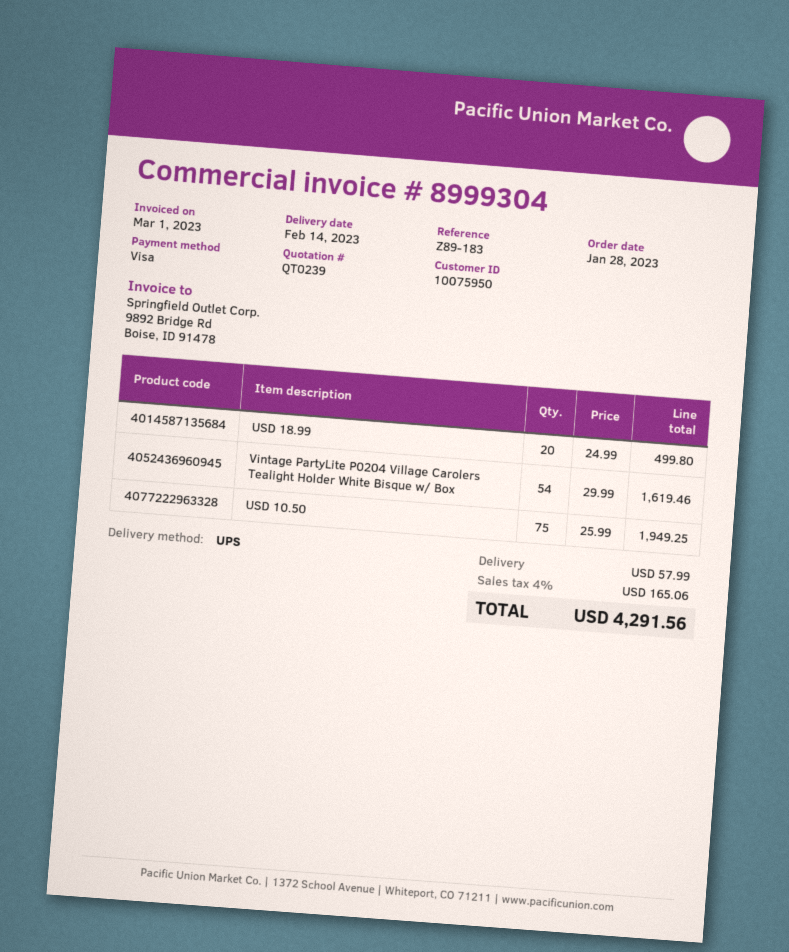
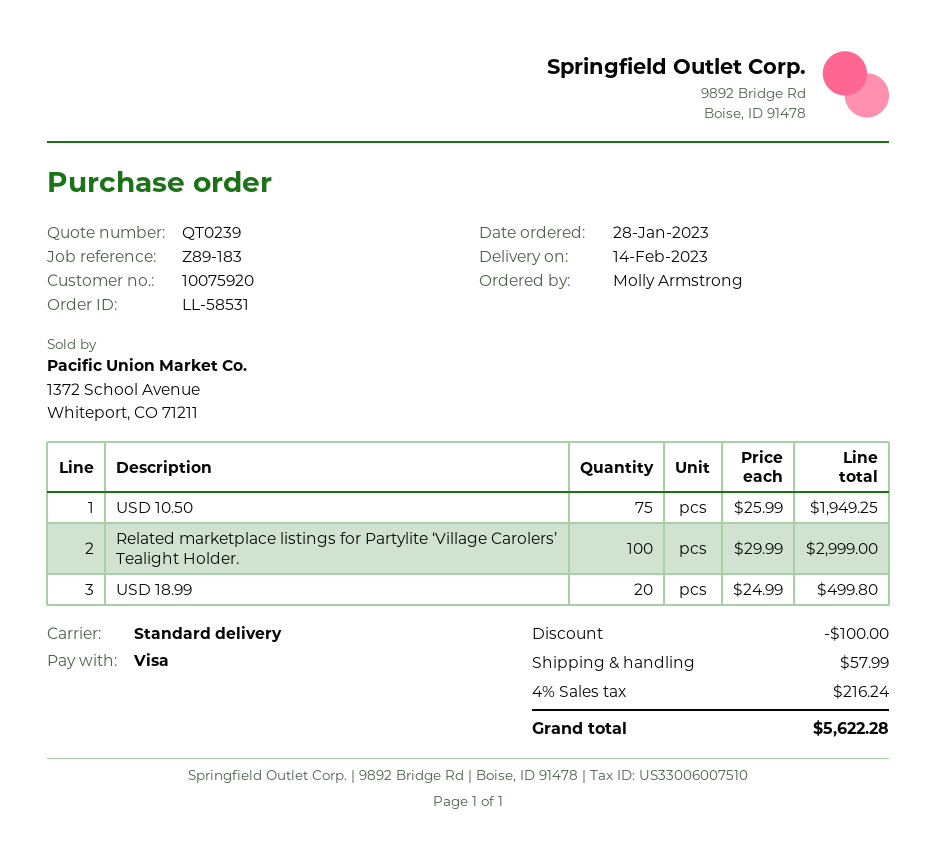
customer number: 10075950 -> 10075920
shipping method: UPS -> standard
Vintage PartyLite P0204 Village Carolers Tealight Holder White Bisque w/ Box: 54 x 29.99 = 1619.46 -> none
Related marketplace listings for Partylite ‘Village Carolers’ Tealight Holder.: none -> 100 x 29.99 = 2999.00
discount: none -> 100.00
tax: 4% = 165.06 -> 4% = 216.24
total: 4291.56 -> 5622.28

